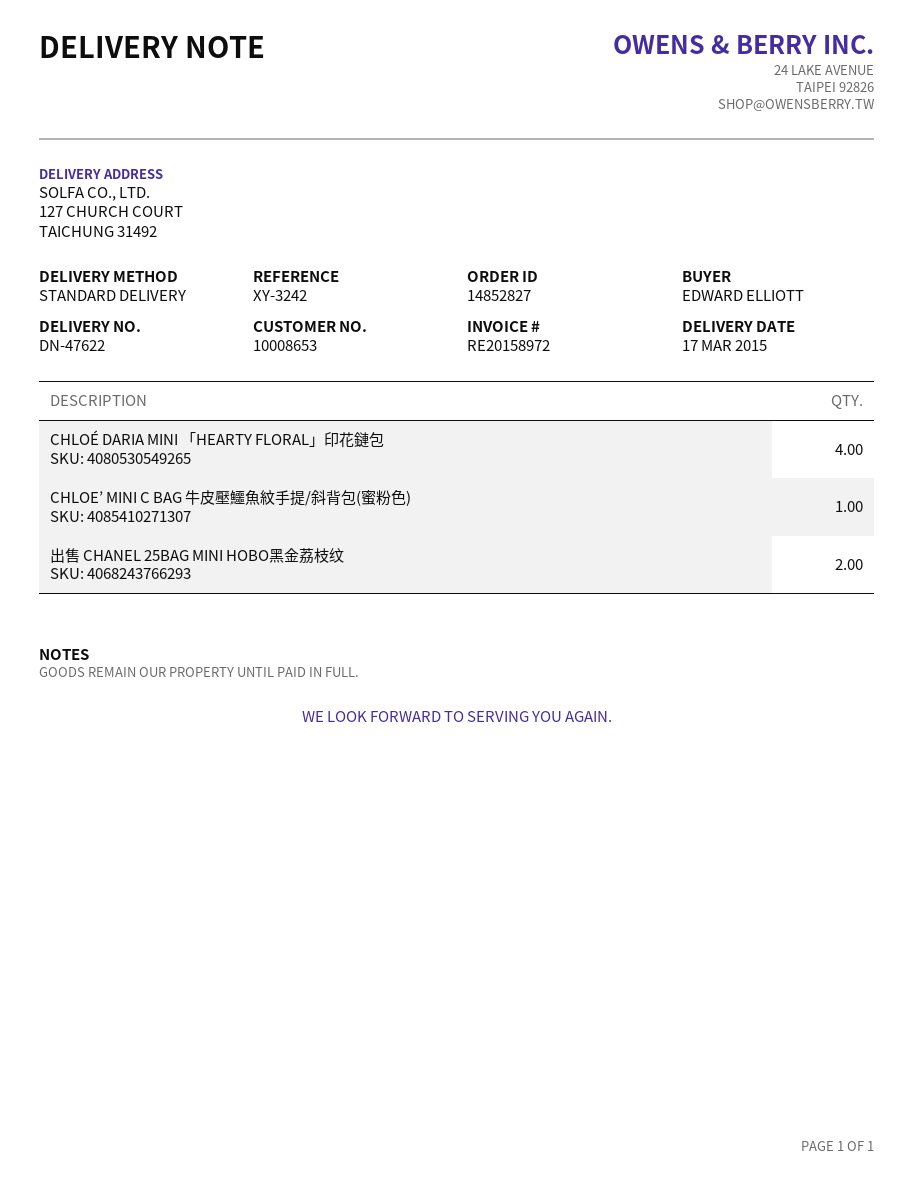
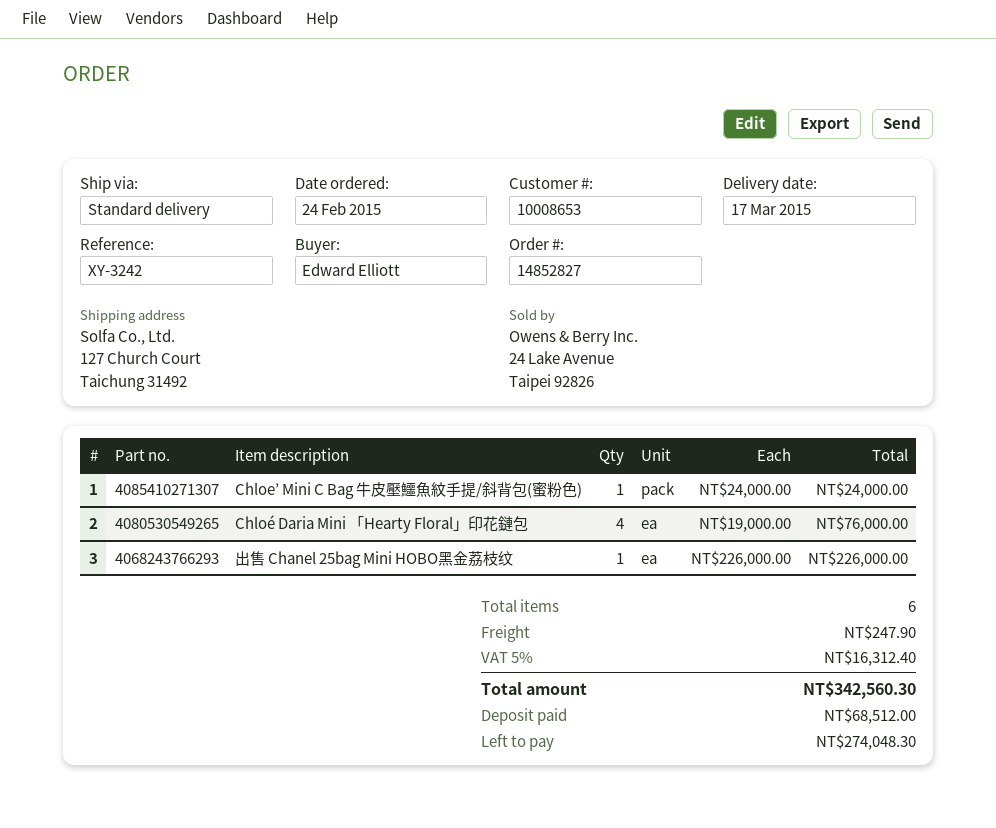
出售 CHANEL 25BAG MINI HOBO黑金荔枝纹: 2 -> 1

